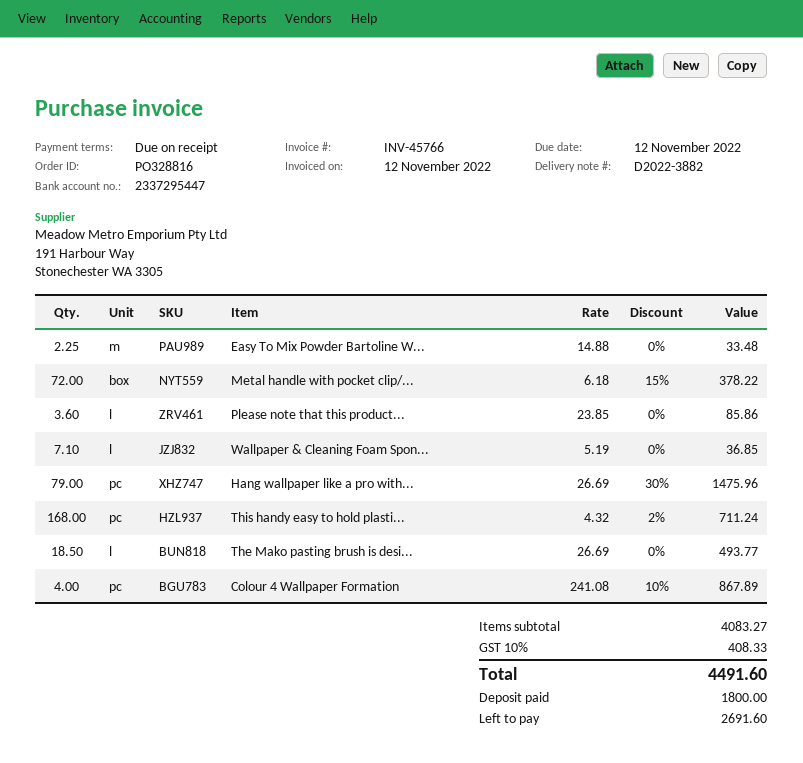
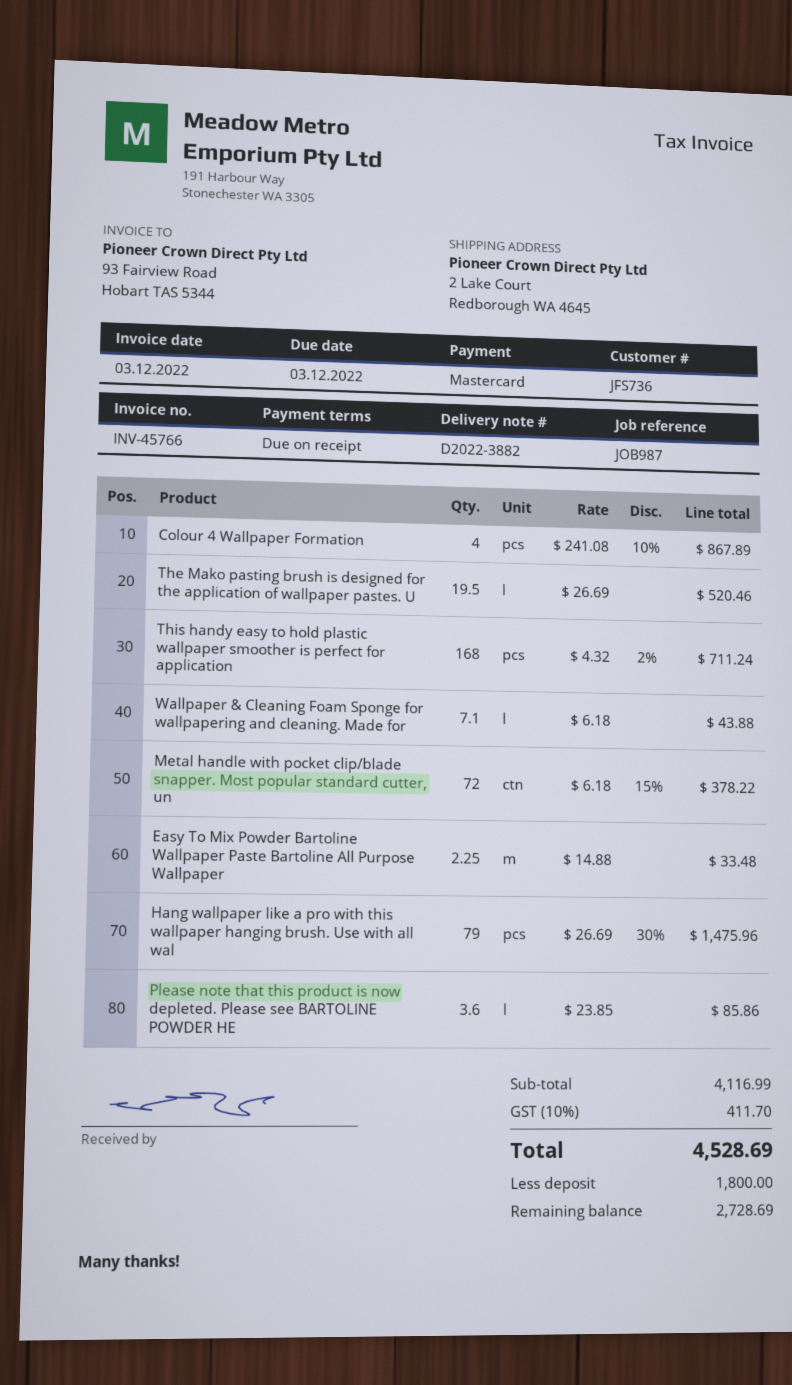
invoice date: 2022-11-12 -> 2022-12-03
due date: 2022-11-12 -> 2022-12-03
Wallpaper & Cleaning Foam Spon...: 7.1 x 5.19 = 36.85 -> 7.1 x 6.18 = 43.88
The Mako pasting brush is desi...: 18.5 x 26.69 = 493.77 -> 19.5 x 26.69 = 520.46
subtotal: 4083.27 -> 4116.99
tax: 10% = 408.33 -> 10% = 411.70
total: 4491.60 -> 4528.69
balance: 2691.60 -> 2728.69

